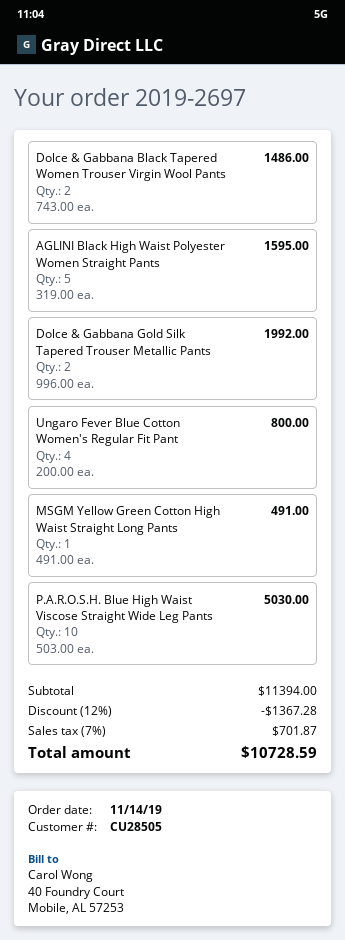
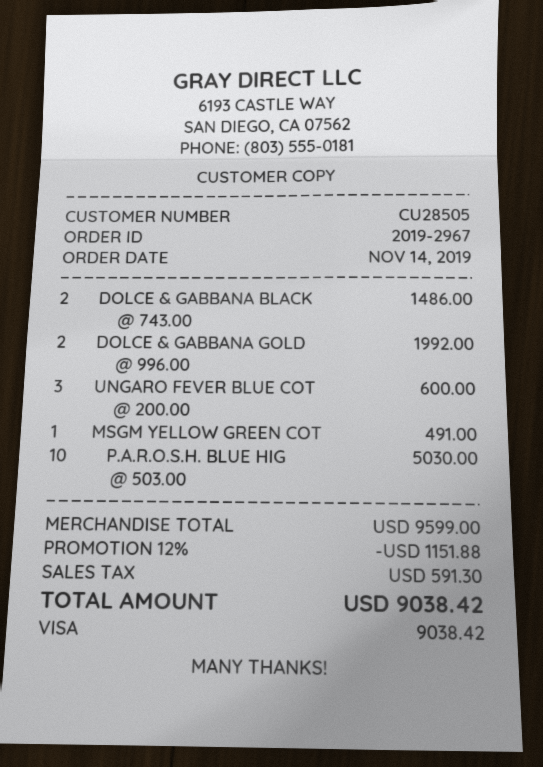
order number: 2019-2697 -> 2019-2967
AGLINI Black High Waist Polyester Women Straight Pants: 5 x 319.00 = 1595.00 -> none
Ungaro Fever Blue Cotton Women's Regular Fit Pant: 4 x 200.00 = 800.00 -> 3 x 200.00 = 600.00
subtotal: 11394.00 -> 9599.00
discount: 12% = 1367.28 -> 12% = 1151.88
tax: 701.87 -> 591.30
total: 10728.59 -> 9038.42

